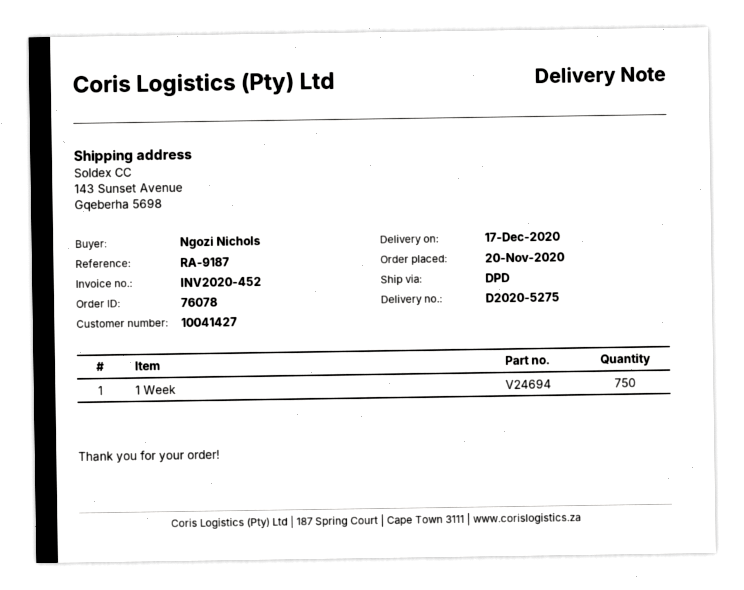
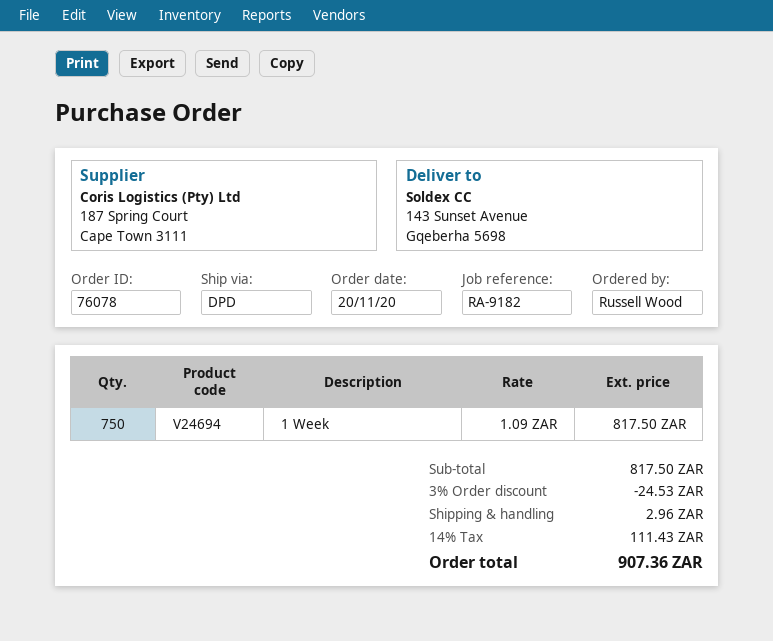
reference: RA-9187 -> RA-9182
ordered by: Ngozi Nichols -> Russell Wood

